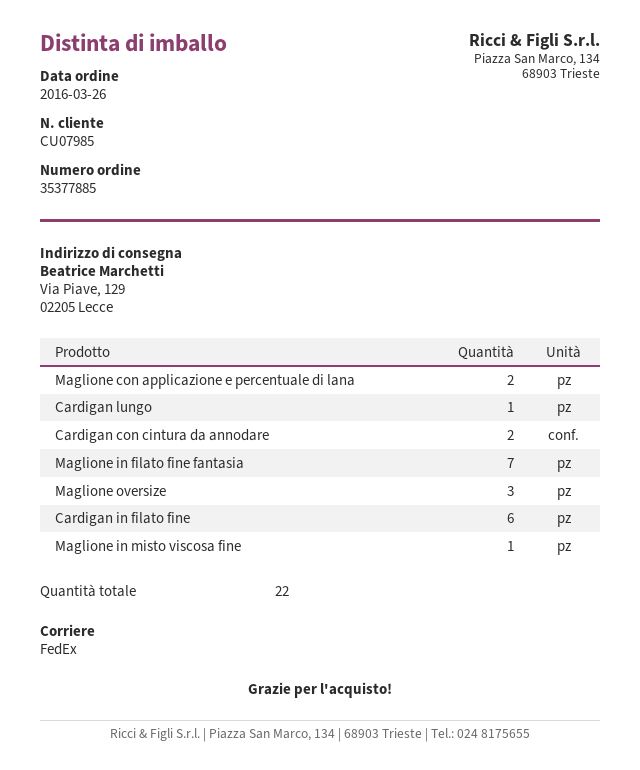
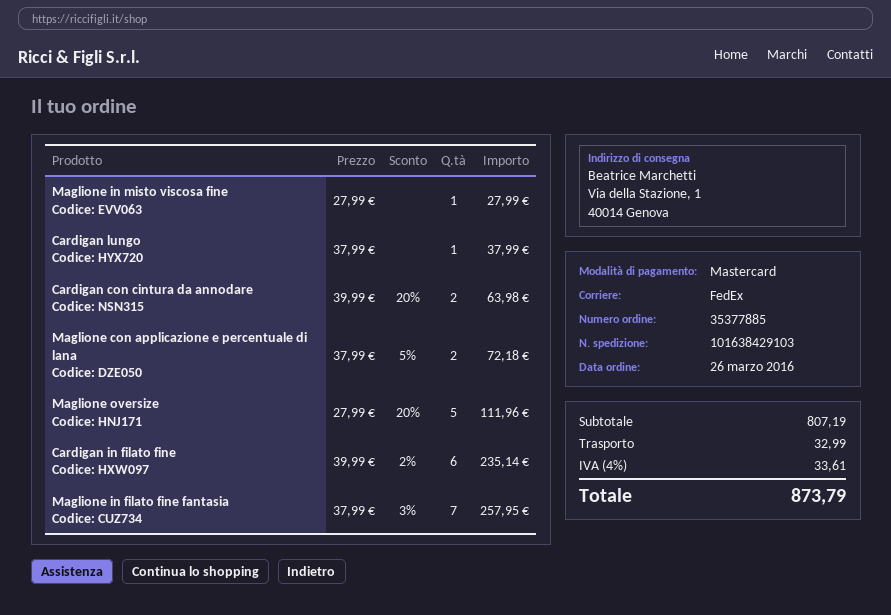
ship to: Via Piave, 129, 02205 Lecce -> Via della Stazione, 1, 40014 Genova
Maglione oversize: 3 -> 5

